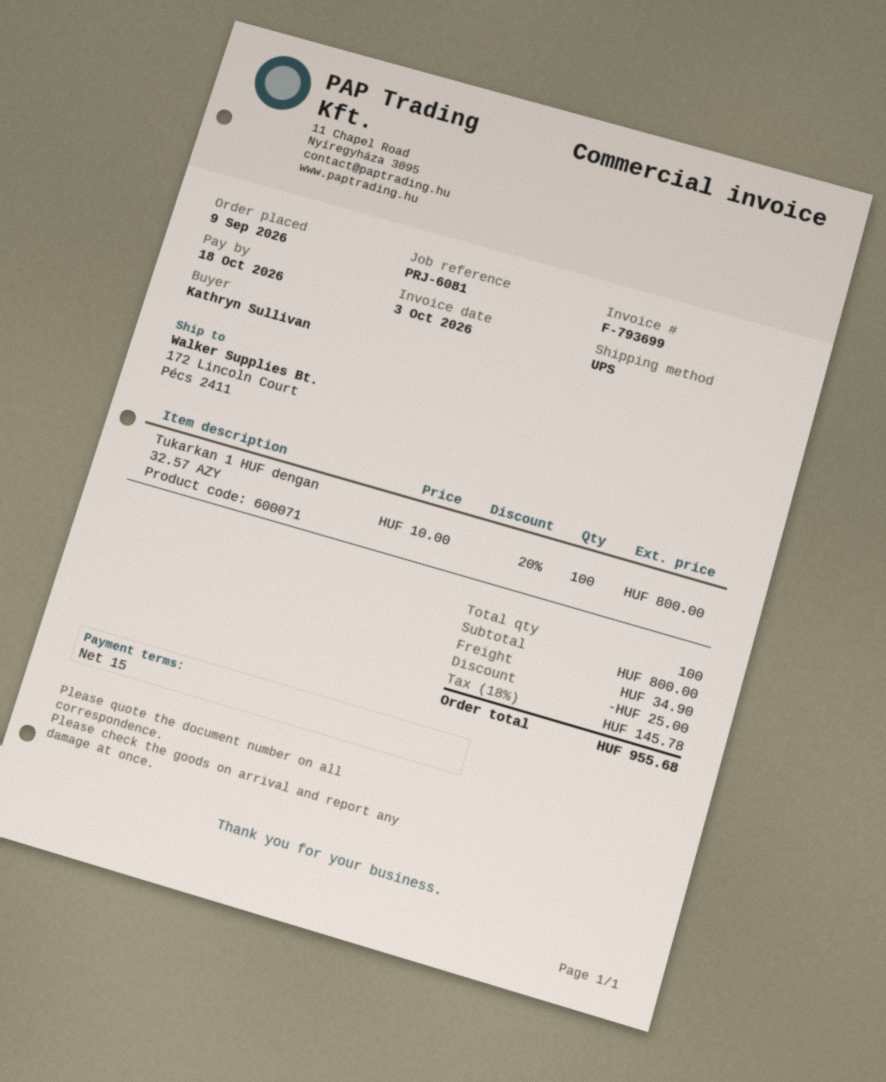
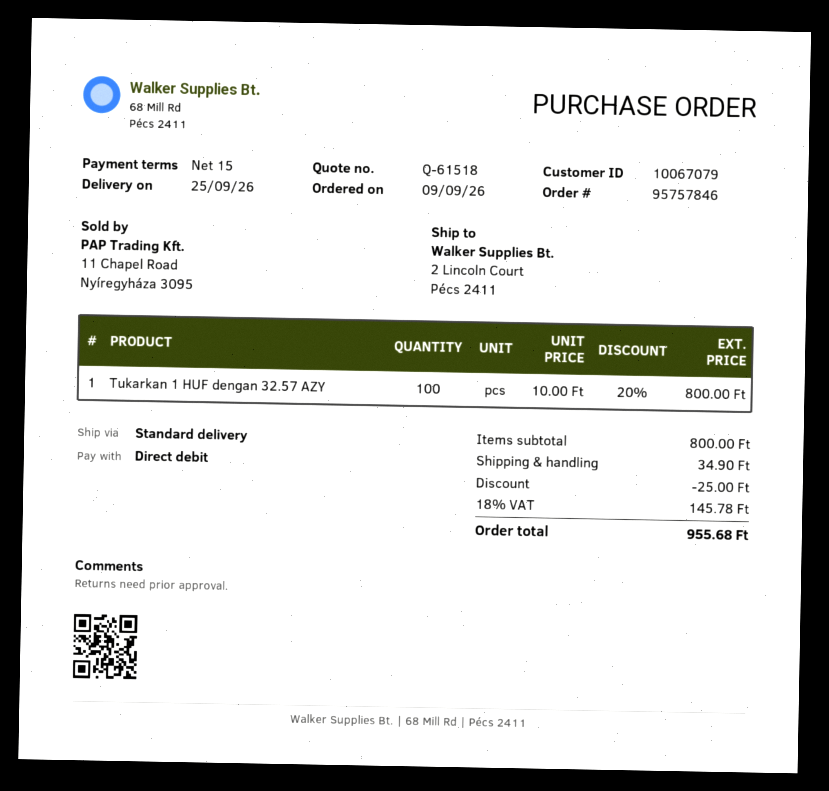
shipping method: UPS -> standard
ship to: 172 Lincoln Court, Pécs 2411 -> 2 Lincoln Court, Pécs 2411

